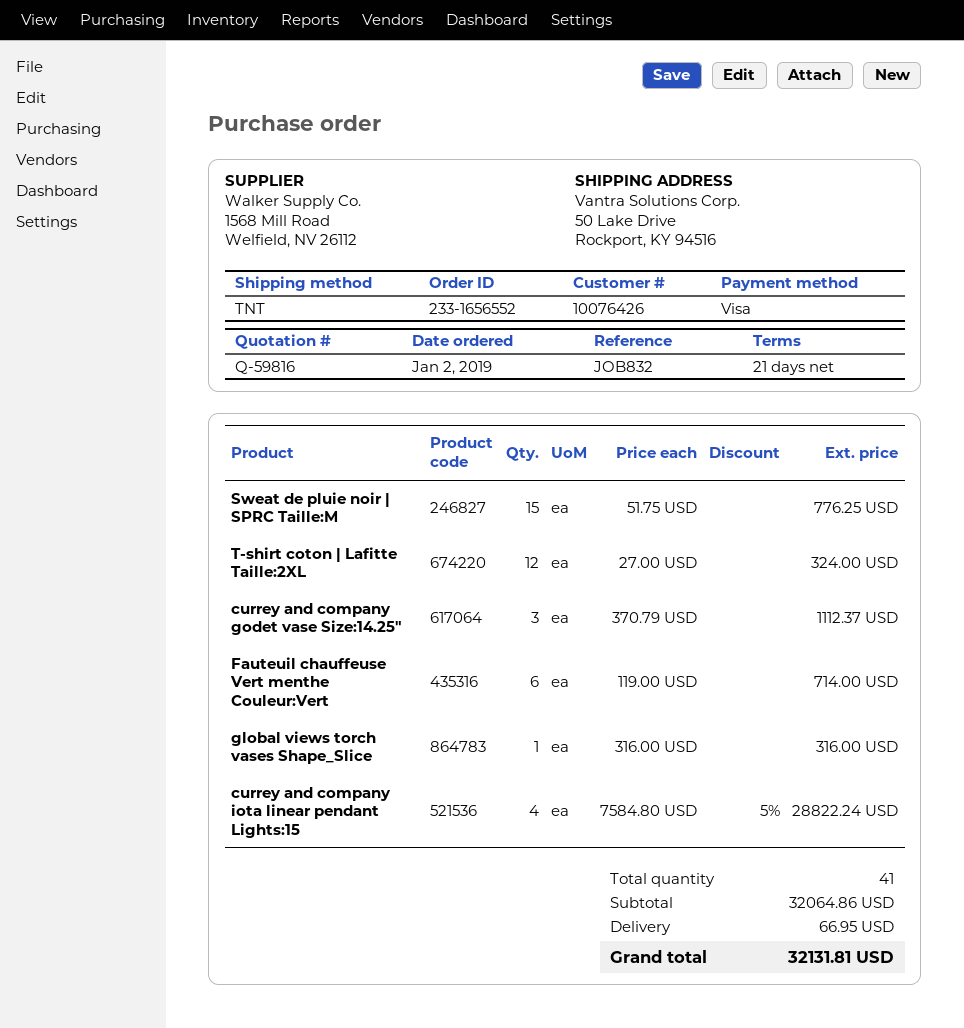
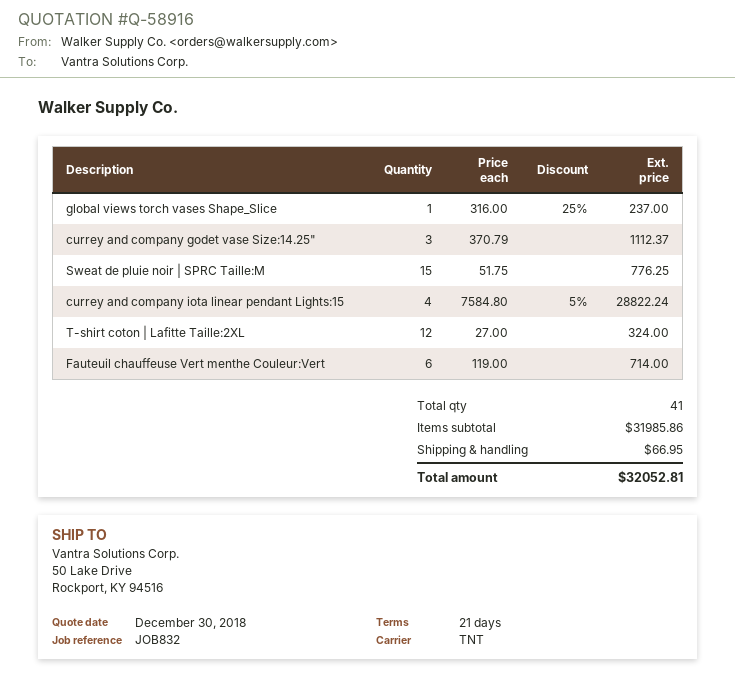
quote number: Q-59816 -> Q-58916
global views torch vases Shape_Slice: 1 x 316.00 = 316.00 -> 1 x 316.00 - 25% = 237.00
subtotal: 32064.86 -> 31985.86
total: 32131.81 -> 32052.81

